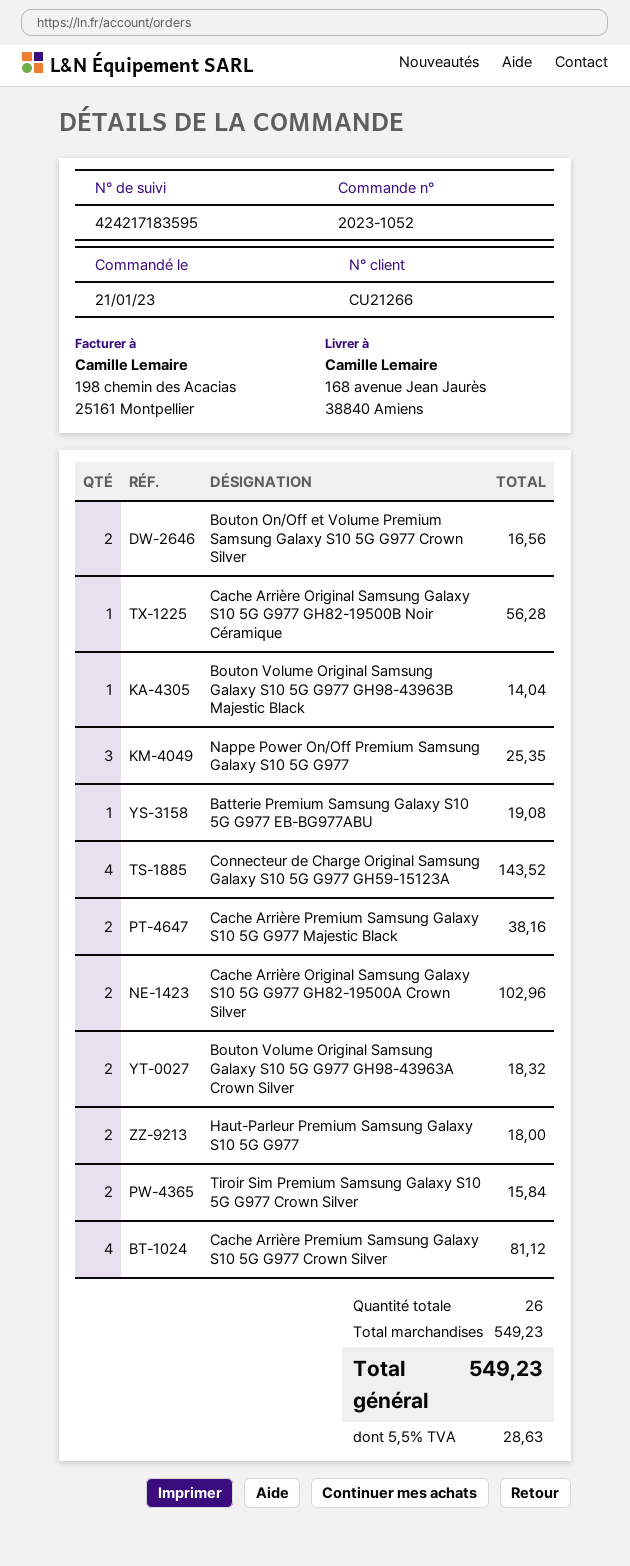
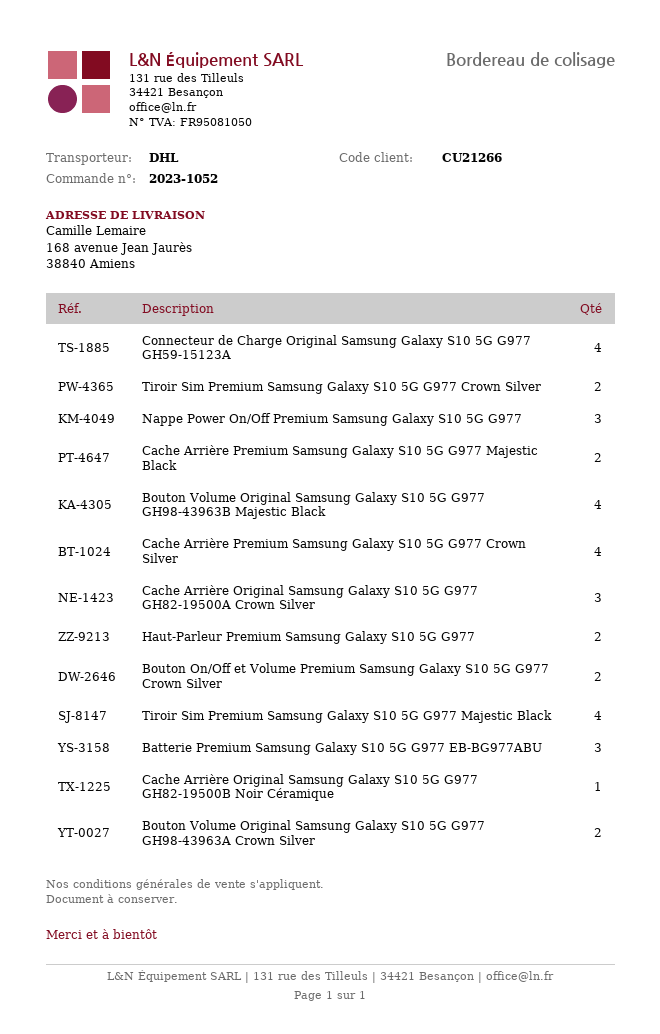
Bouton Volume Original Samsung Galaxy S10 5G G977 GH98-43963B Majestic Black: 1 -> 4
Batterie Premium Samsung Galaxy S10 5G G977 EB-BG977ABU: 1 -> 3
Cache Arrière Original Samsung Galaxy S10 5G G977 GH82-19500A Crown Silver: 2 -> 3
Tiroir Sim Premium Samsung Galaxy S10 5G G977 Majestic Black: none -> 4

